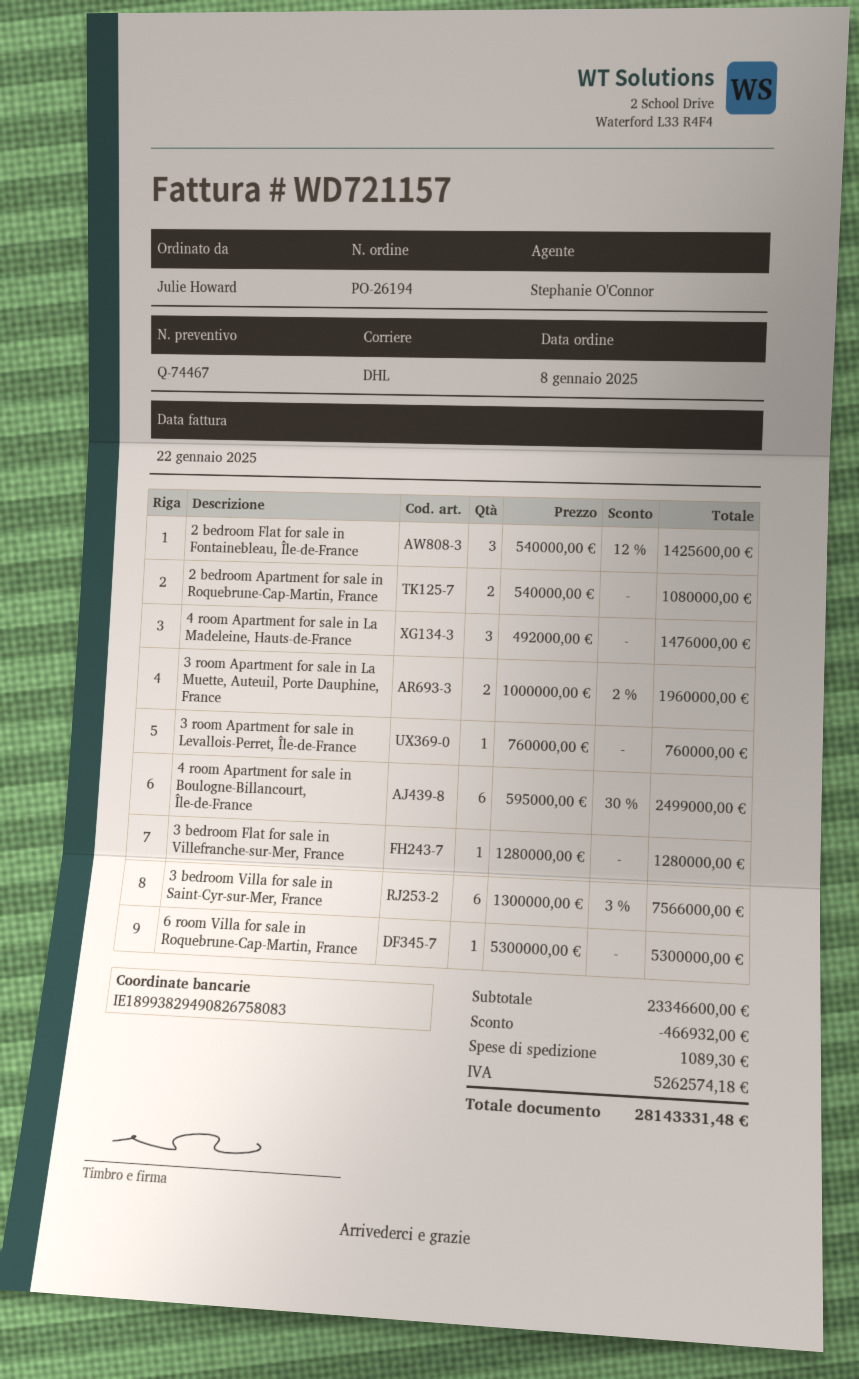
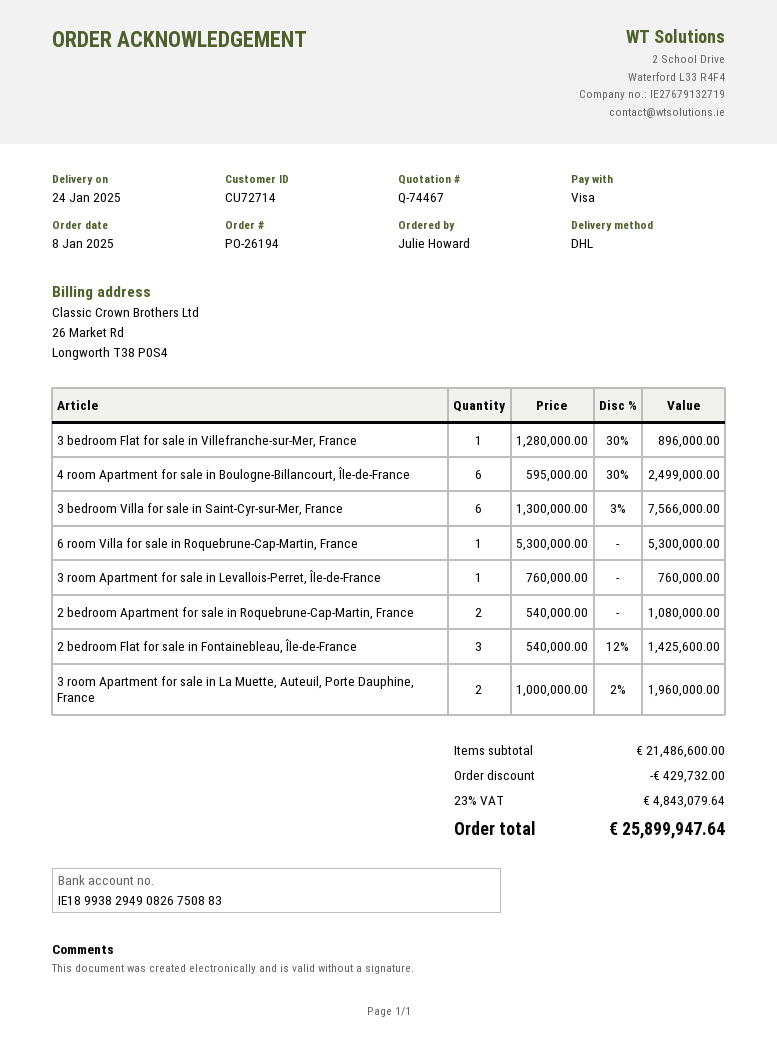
bank account: IE18993829490826758083 -> IE18993829490826750883
4 room Apartment for sale in La Madeleine, Hauts-de-France: 3 x 492000.00 = 1476000.00 -> none
3 bedroom Flat for sale in Villefranche-sur-Mer, France: 1 x 1280000.00 = 1280000.00 -> 1 x 1280000.00 - 30% = 896000.00
subtotal: 23346600.00 -> 21486600.00
discount: 466932.00 -> 429732.00
shipping: 1089.30 -> none
tax: 5262574.18 -> 4843079.64
total: 28143331.48 -> 25899947.64

